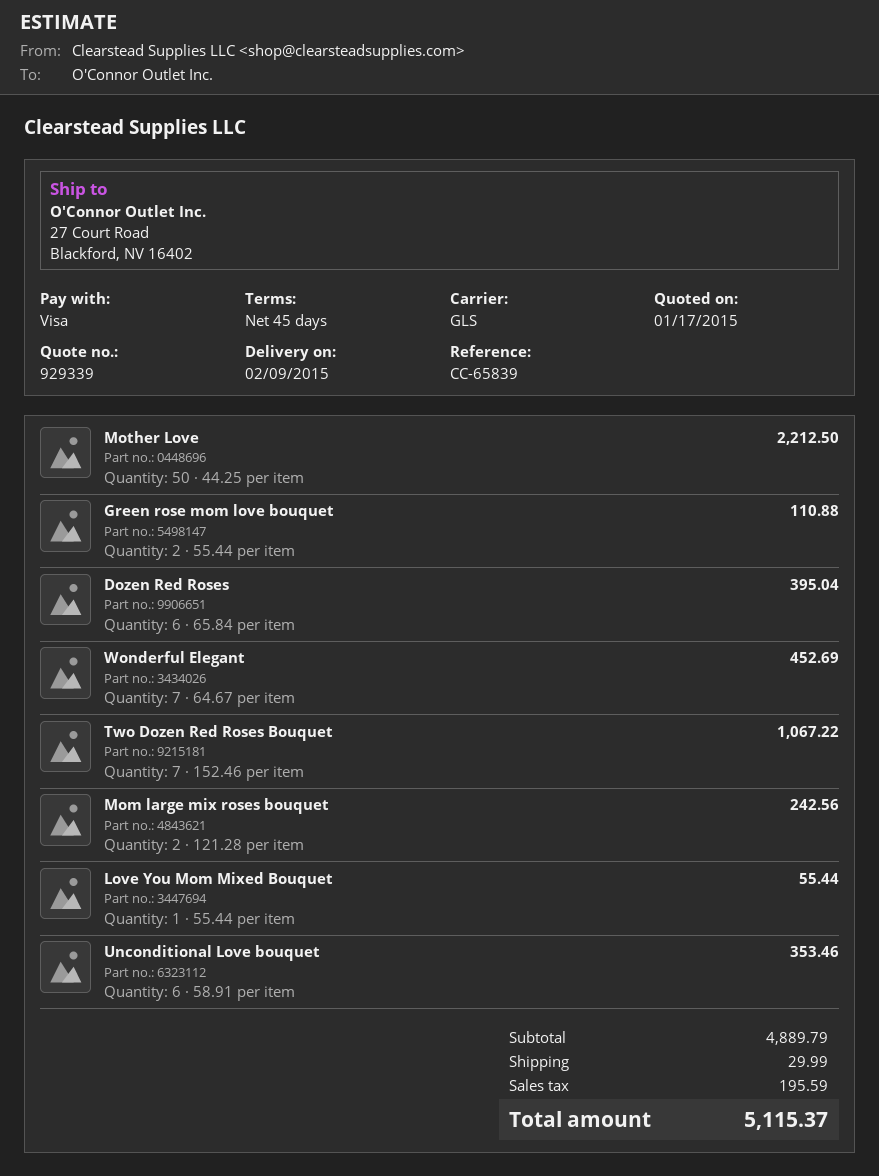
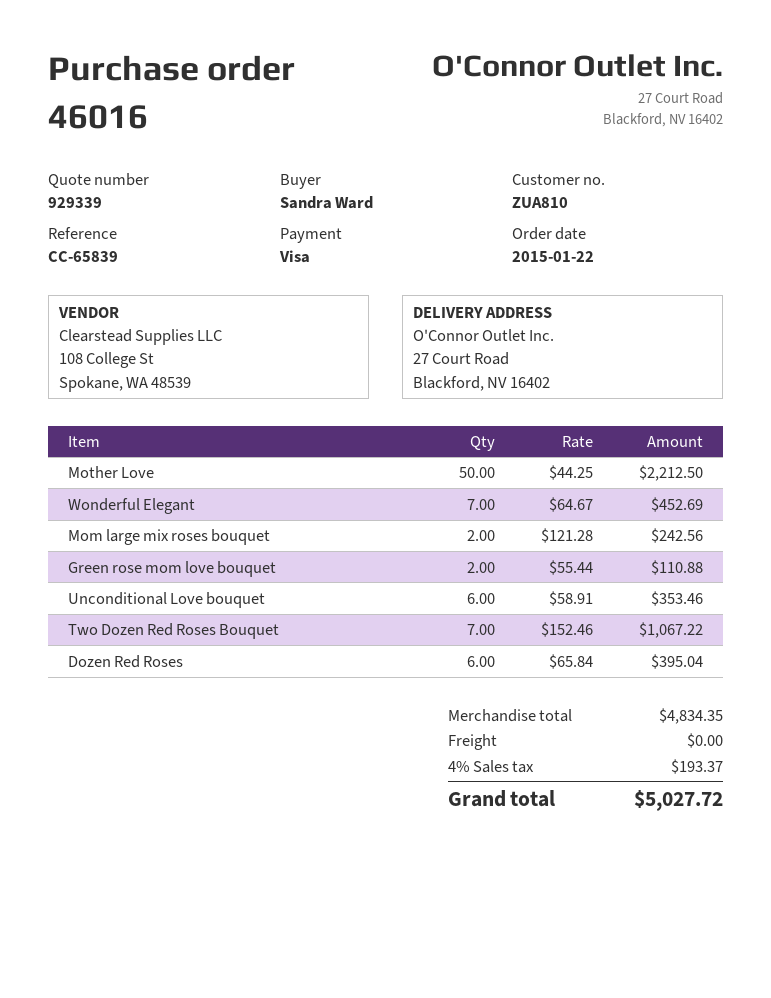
Love You Mom Mixed Bouquet: 1 x 55.44 = 55.44 -> none
subtotal: 4889.79 -> 4834.35
shipping: 29.99 -> 0.00
tax: 195.59 -> 193.37
total: 5115.37 -> 5027.72

